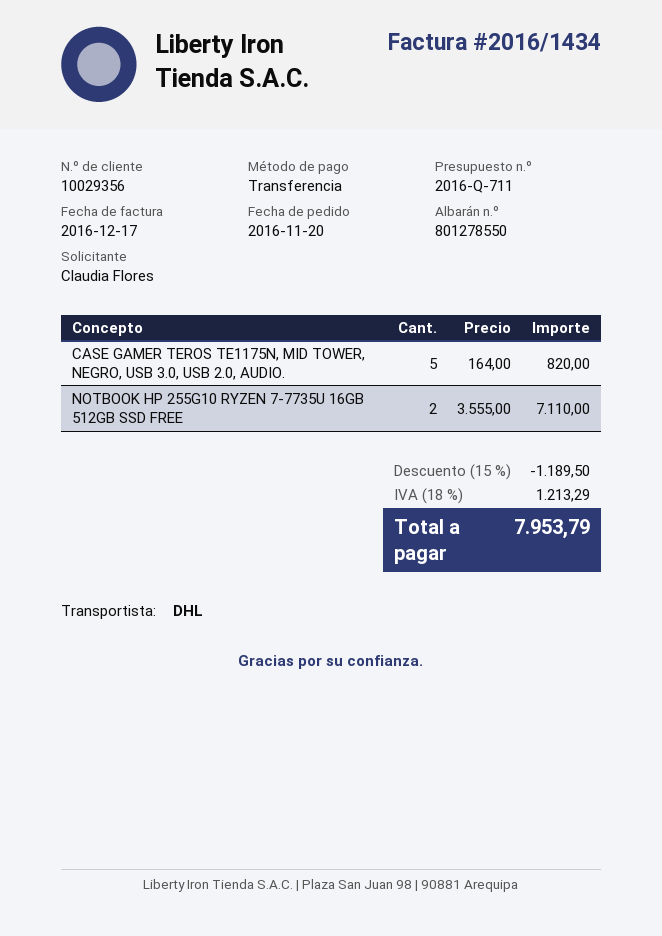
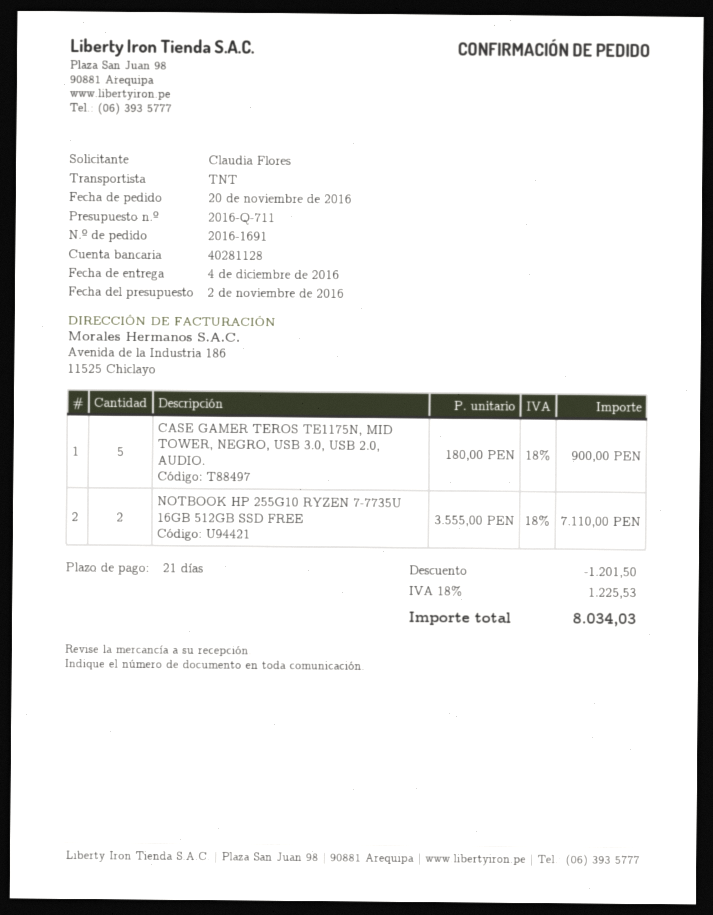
shipping method: DHL -> TNT
CASE GAMER TEROS TE1175N, MID TOWER, NEGRO, USB 3.0, USB 2.0, AUDIO.: 5 x 164.00 = 820.00 -> 5 x 180.00 = 900.00
discount: 1189.50 -> 1201.50
tax: 18% = 1213.29 -> 18% = 1225.53
total: 7953.79 -> 8034.03

